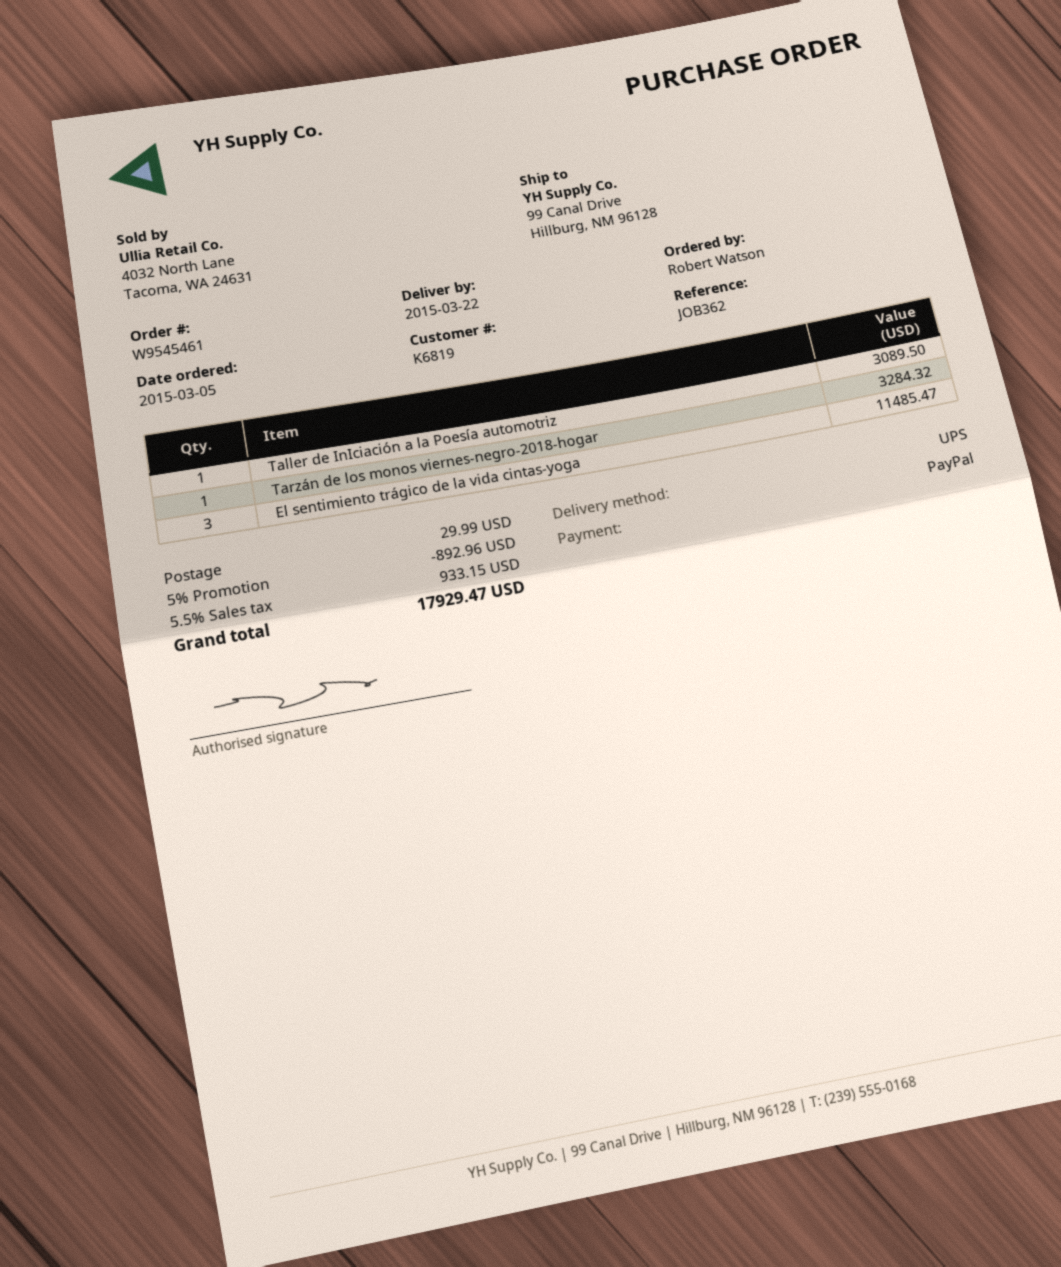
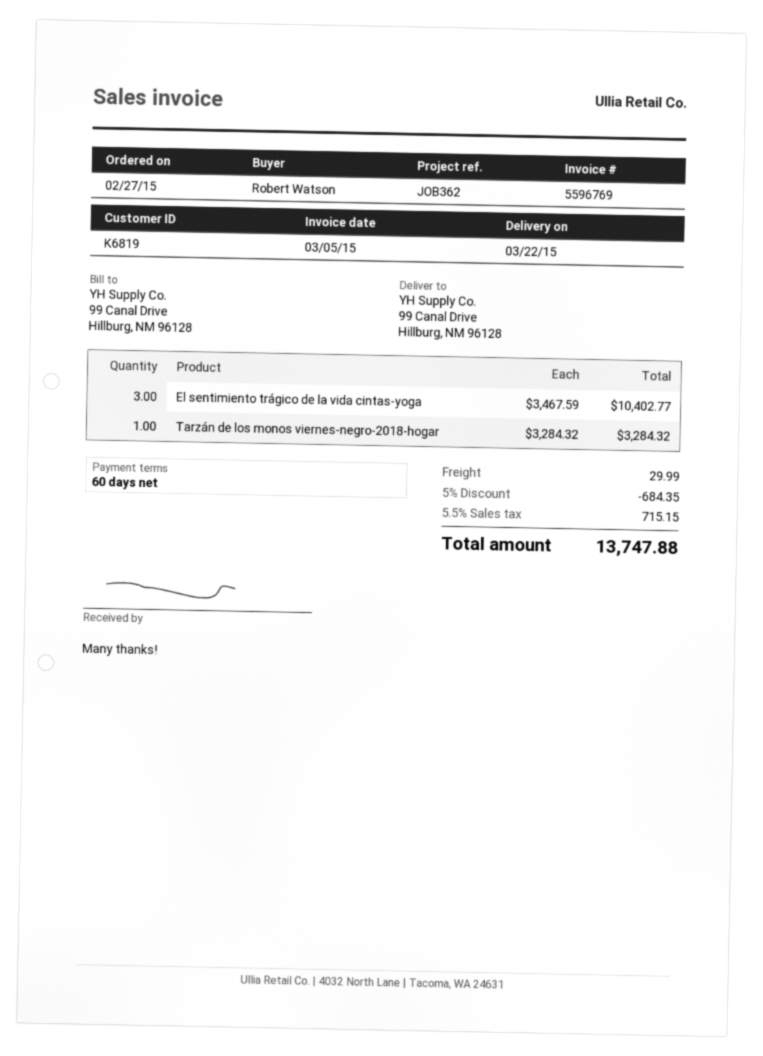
order date: 2015-03-05 -> 2015-02-27
Taller de InIciación a la Poesía automotriz: 1 for 3089.50 -> none
El sentimiento trágico de la vida cintas-yoga: 3 for 11485.47 -> 3 for 10402.77
discount: 5% = 892.96 -> 5% = 684.35
tax: 5.5% = 933.15 -> 5.5% = 715.15
total: 17929.47 -> 13747.88

